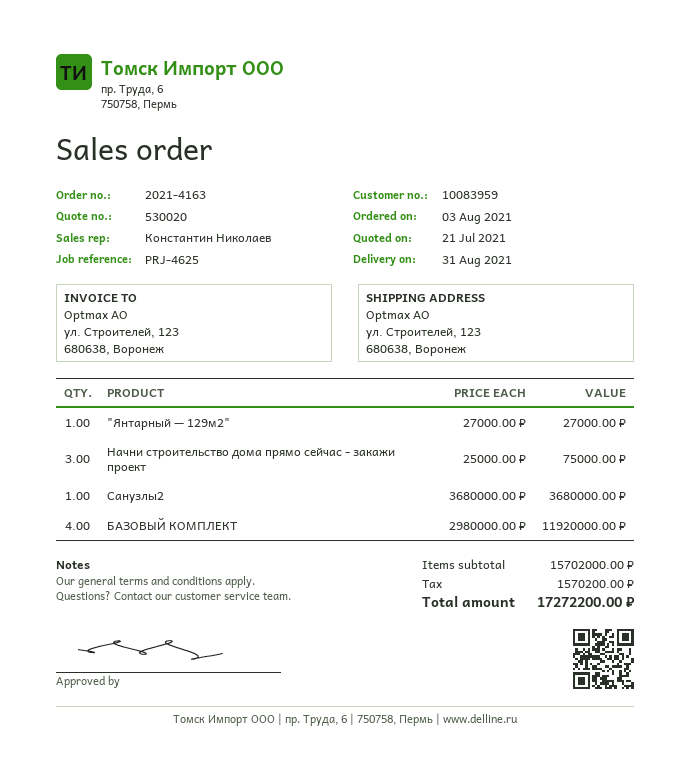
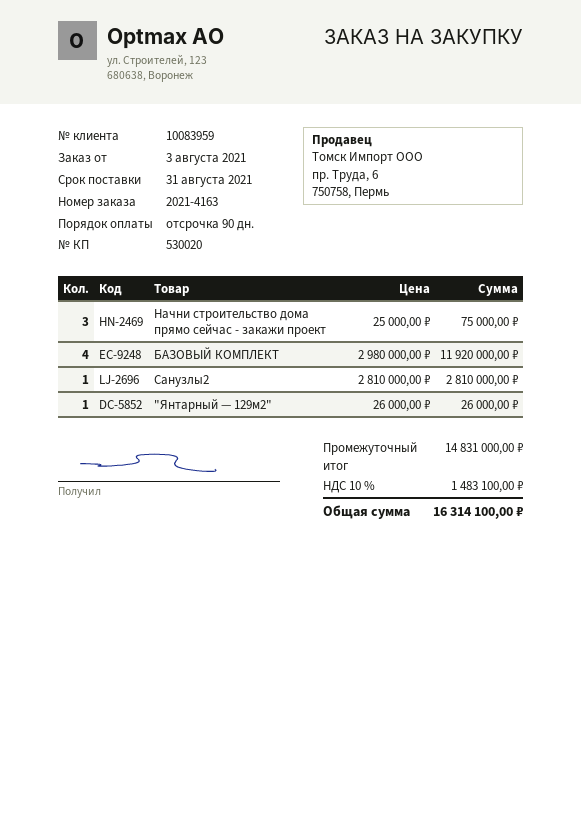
"Янтарный — 129м2": 1 x 27000.00 = 27000.00 -> 1 x 26000.00 = 26000.00
Санузлы2: 1 x 3680000.00 = 3680000.00 -> 1 x 2810000.00 = 2810000.00
subtotal: 15702000.00 -> 14831000.00
tax: 1570200.00 -> 1483100.00
total: 17272200.00 -> 16314100.00

